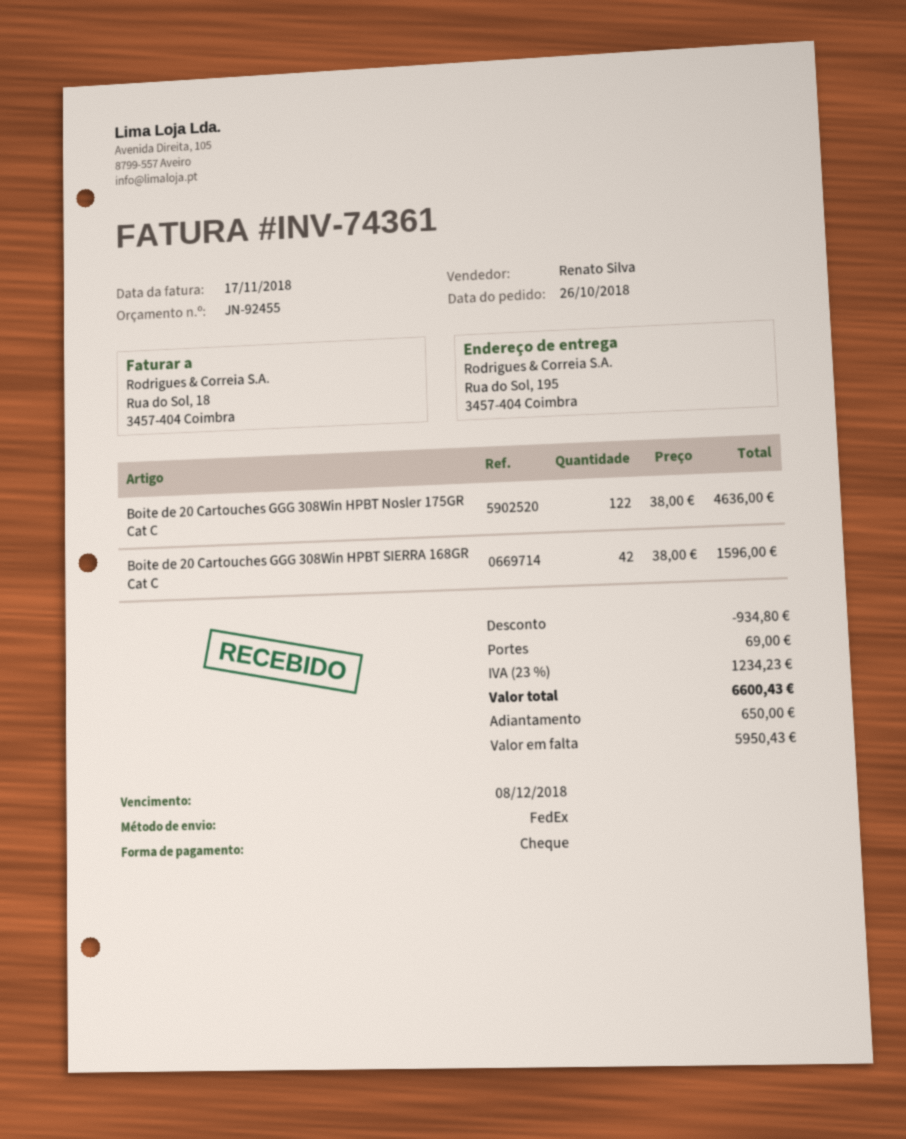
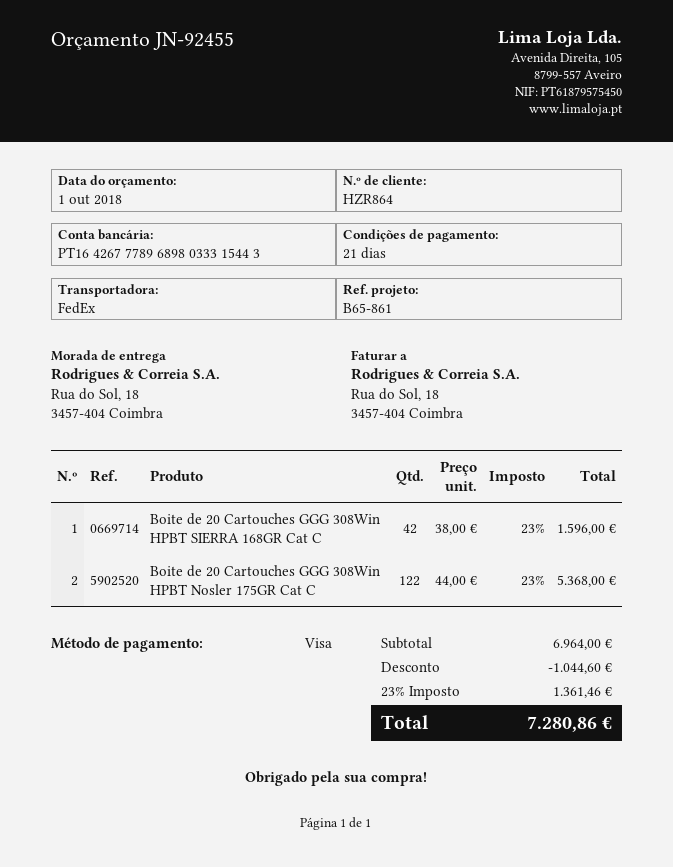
payment method: cheque -> Visa
ship to: Rua do Sol, 195, 3457-404 Coimbra -> Rua do Sol, 18, 3457-404 Coimbra
Boite de 20 Cartouches GGG 308Win HPBT Nosler 175GR Cat C: 122 x 38.00 = 4636.00 -> 122 x 44.00 = 5368.00
discount: 934.80 -> 1044.60
shipping: 69.00 -> none
tax: 23% = 1234.23 -> 23% = 1361.46
total: 6600.43 -> 7280.86

